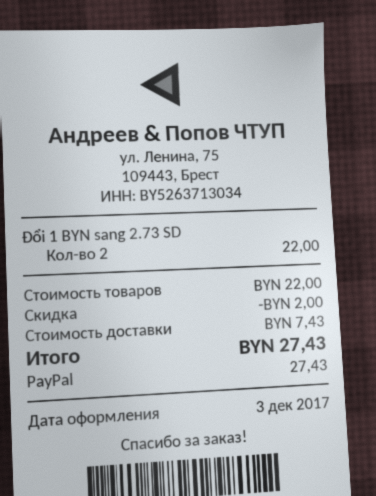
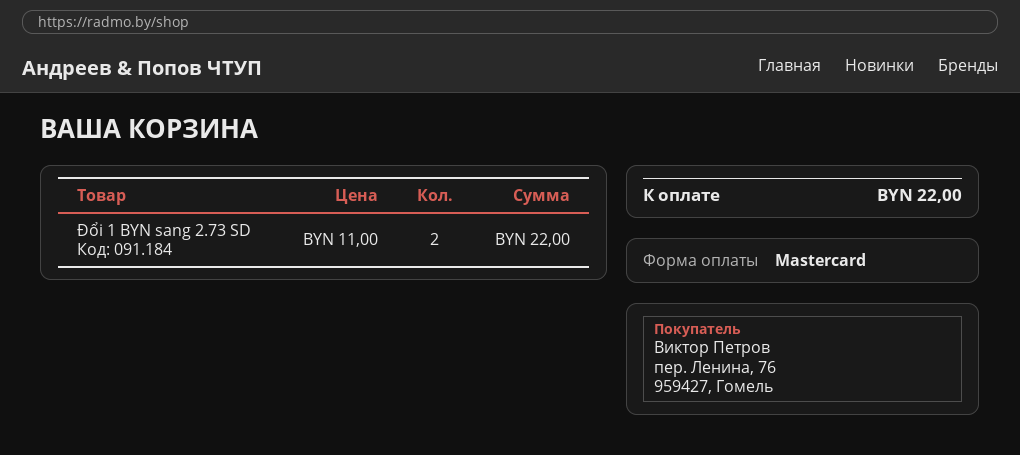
payment method: PayPal -> Mastercard
discount: 2.00 -> none
shipping: 7.43 -> none
total: 27.43 -> 22.00

